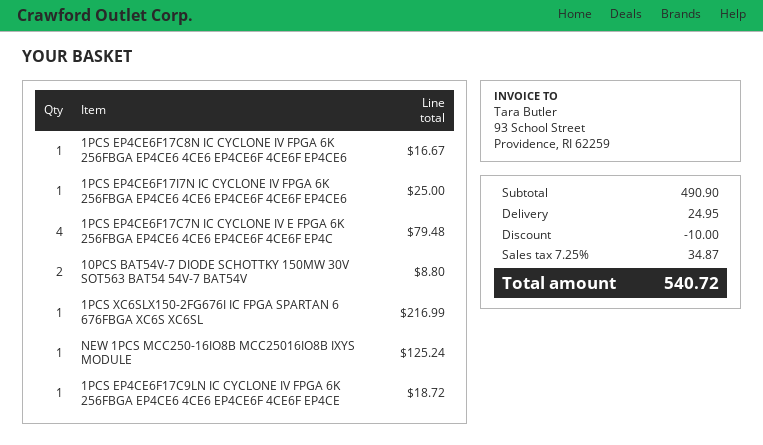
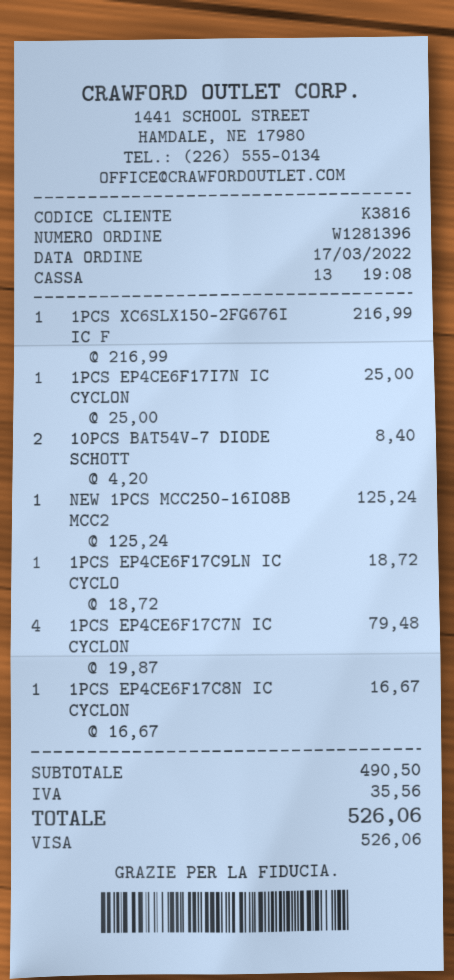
10PCS BAT54V-7 DIODE SCHOTTKY 150MW 30V SOT563 BAT54 54V-7 BAT54V: 2 for 8.80 -> 2 for 8.40
subtotal: 490.90 -> 490.50
discount: 10.00 -> none
shipping: 24.95 -> none
tax: 34.87 -> 35.56
total: 540.72 -> 526.06

